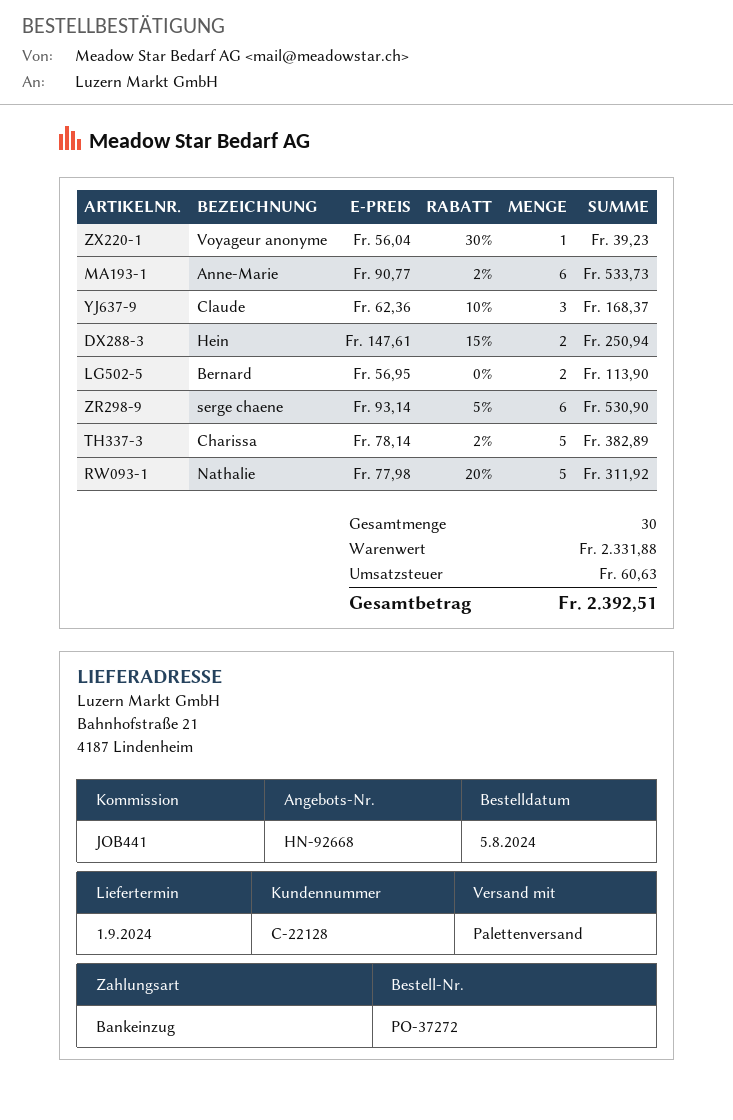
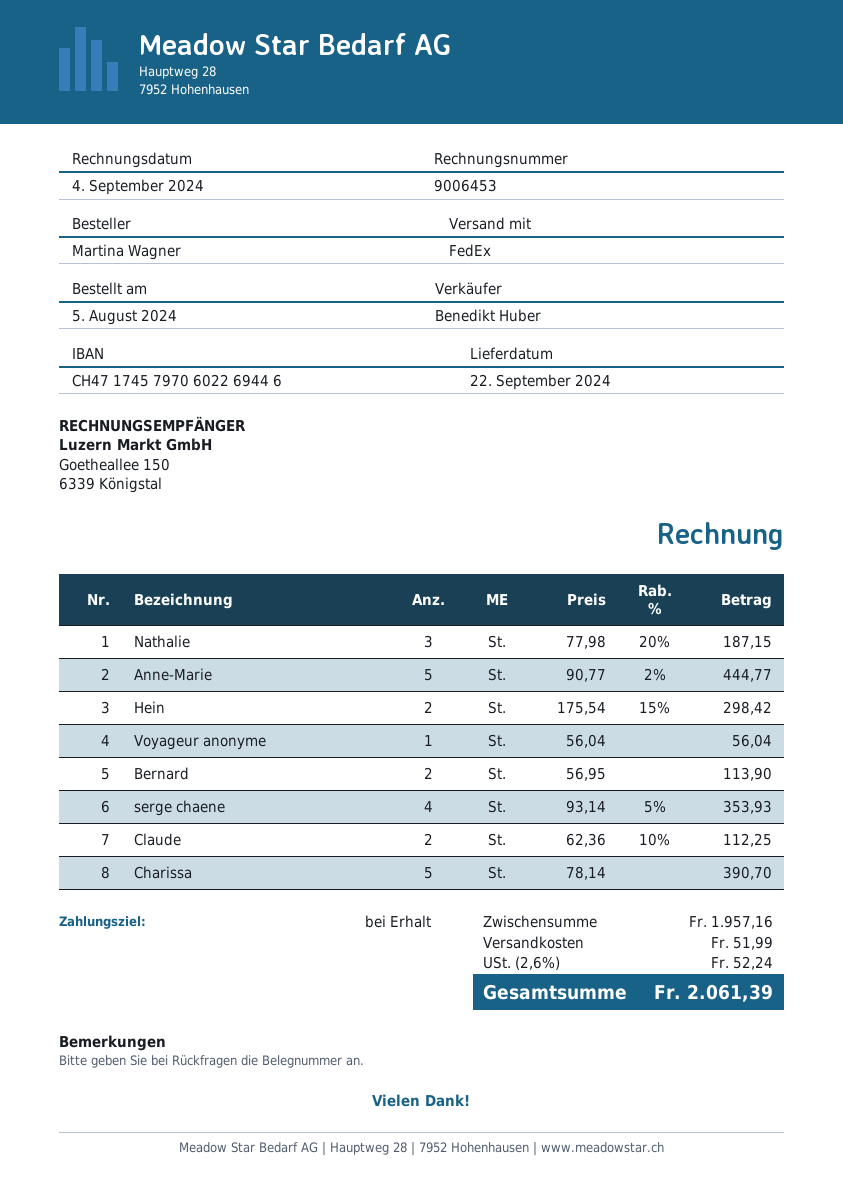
delivery date: 2024-09-01 -> 2024-09-22
shipping method: pallet freight -> FedEx
Voyageur anonyme: 1 x 56.04 - 30% = 39.23 -> 1 x 56.04 = 56.04
Anne-Marie: 6 x 90.77 - 2% = 533.73 -> 5 x 90.77 - 2% = 444.77
Claude: 3 x 62.36 - 10% = 168.37 -> 2 x 62.36 - 10% = 112.25
Hein: 2 x 147.61 - 15% = 250.94 -> 2 x 175.54 - 15% = 298.42
serge chaene: 6 x 93.14 - 5% = 530.90 -> 4 x 93.14 - 5% = 353.93
Charissa: 5 x 78.14 - 2% = 382.89 -> 5 x 78.14 = 390.70
Nathalie: 5 x 77.98 - 20% = 311.92 -> 3 x 77.98 - 20% = 187.15
subtotal: 2331.88 -> 1957.16
shipping: none -> 51.99
tax: 60.63 -> 52.24
total: 2392.51 -> 2061.39

